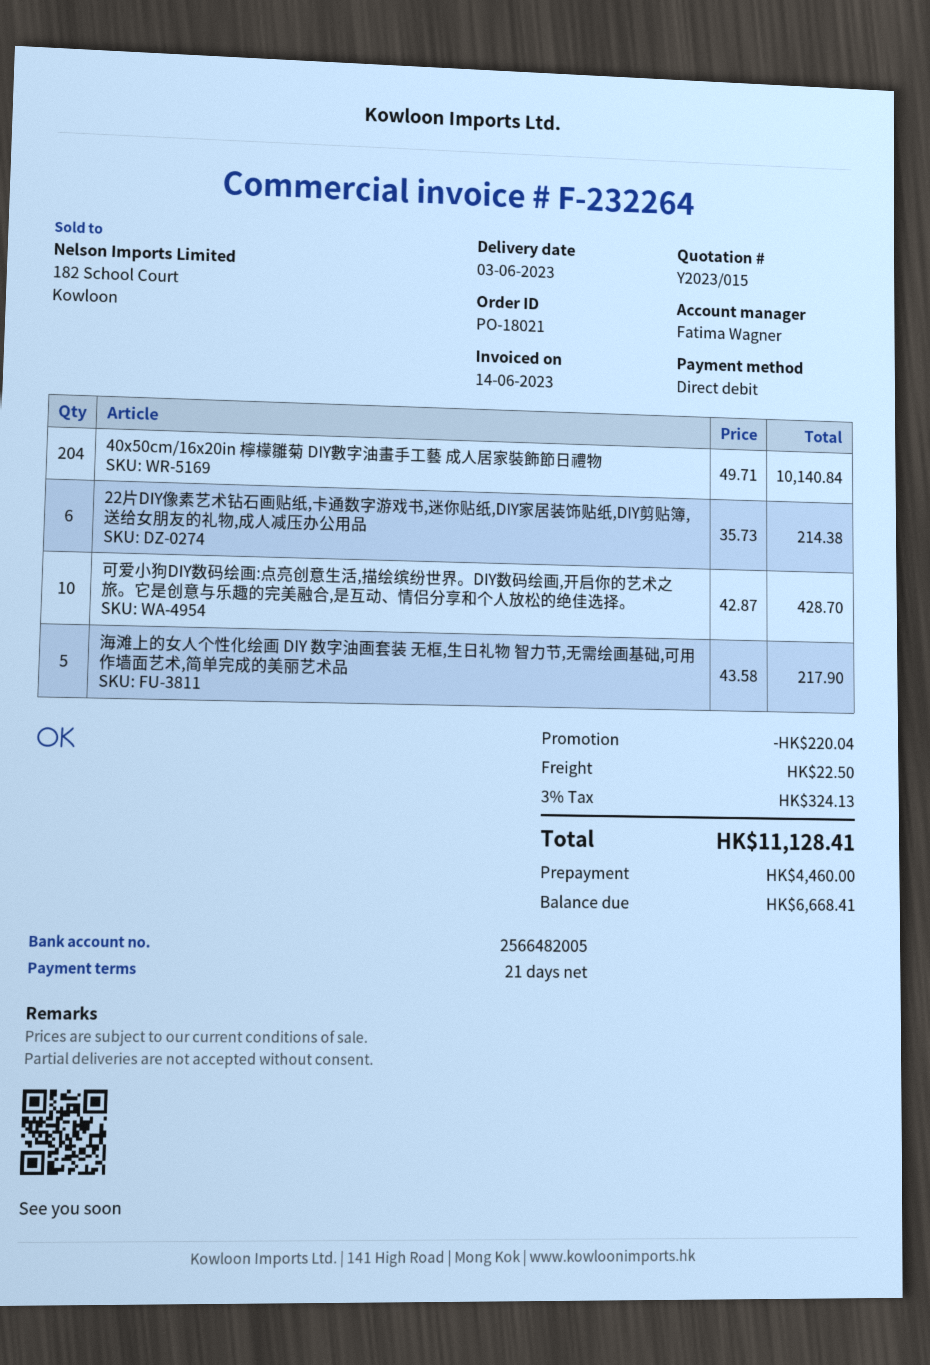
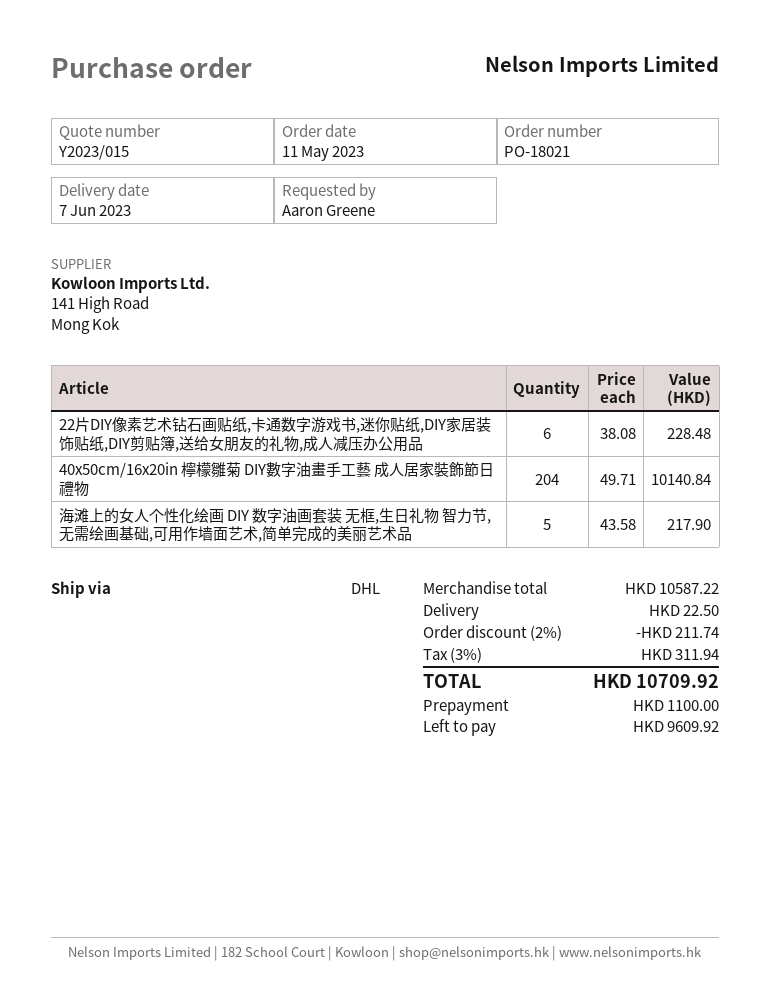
delivery date: 2023-06-03 -> 2023-06-07
22片DIY像素艺术钻石画贴纸,卡通数字游戏书,迷你贴纸,DIY家居装饰贴纸,DIY剪贴簿,送给女朋友的礼物,成人减压办公用品: 6 x 35.73 = 214.38 -> 6 x 38.08 = 228.48
可爱小狗DIY数码绘画:点亮创意生活,描绘缤纷世界。DIY数码绘画,开启你的艺术之旅。它是创意与乐趣的完美融合,是互动、情侣分享和个人放松的绝佳选择。: 10 x 42.87 = 428.70 -> none
discount: 220.04 -> 211.74
tax: 3% = 324.13 -> 3% = 311.94
total: 11128.41 -> 10709.92
deposit: 4460.00 -> 1100.00
balance: 6668.41 -> 9609.92

